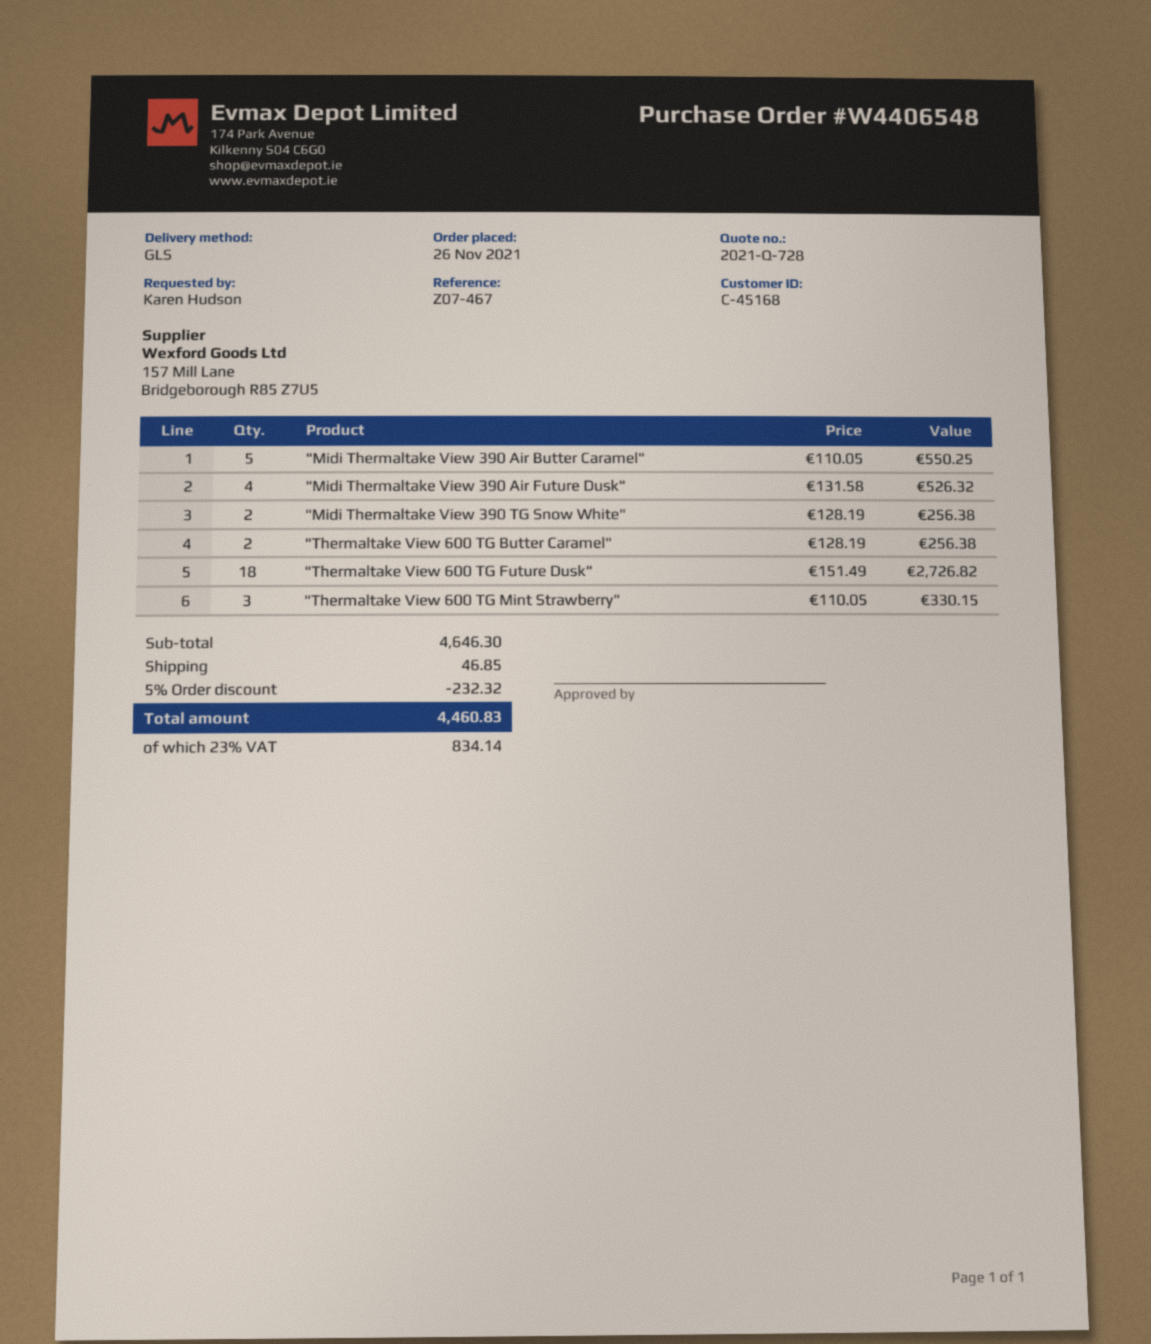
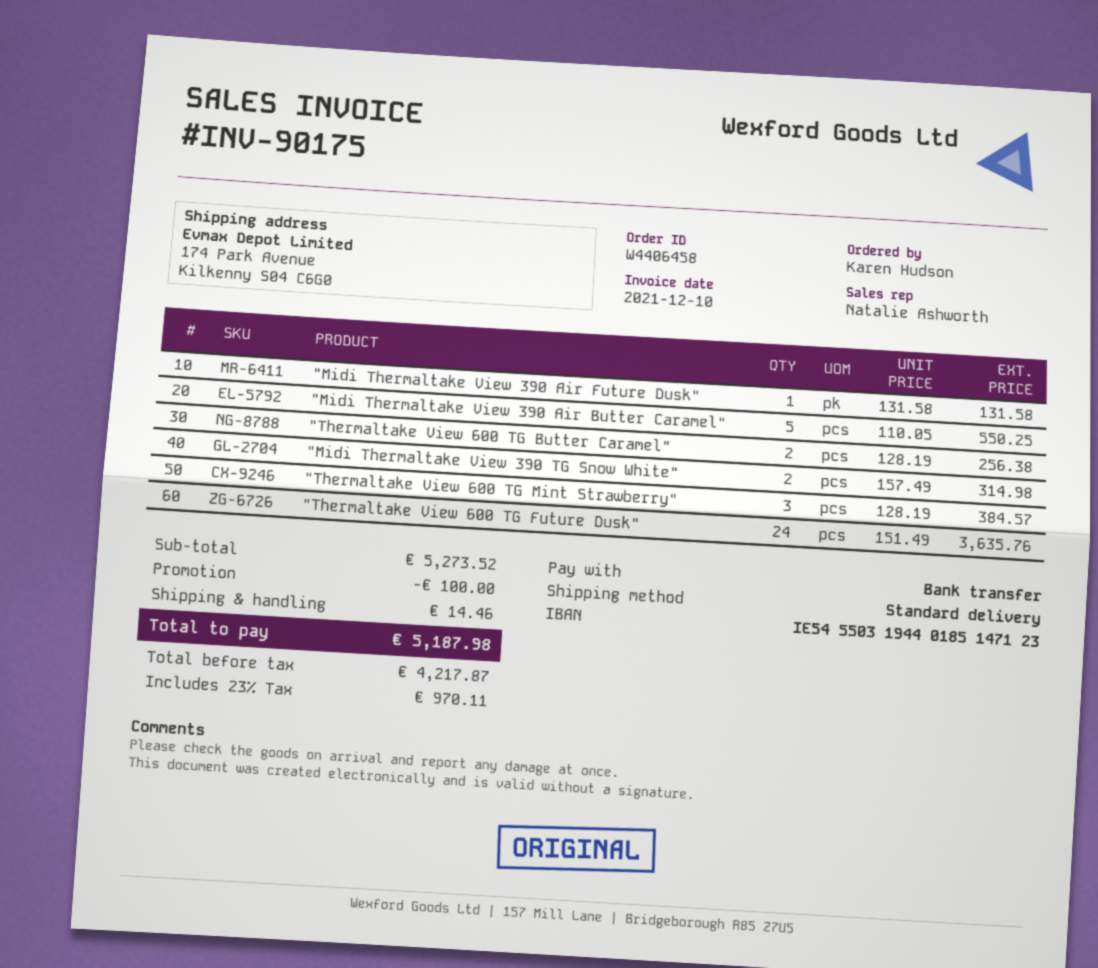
order number: W4406548 -> W4406458
shipping method: GLS -> standard
"Midi Thermaltake View 390 Air Future Dusk": 4 x 131.58 = 526.32 -> 1 x 131.58 = 131.58
"Midi Thermaltake View 390 TG Snow White": 2 x 128.19 = 256.38 -> 2 x 157.49 = 314.98
"Thermaltake View 600 TG Future Dusk": 18 x 151.49 = 2726.82 -> 24 x 151.49 = 3635.76
"Thermaltake View 600 TG Mint Strawberry": 3 x 110.05 = 330.15 -> 3 x 128.19 = 384.57
subtotal: 4646.30 -> 5273.52
discount: 232.32 -> 100.00
shipping: 46.85 -> 14.46
tax: 23% = 834.14 -> 23% = 970.11
total: 4460.83 -> 5187.98

